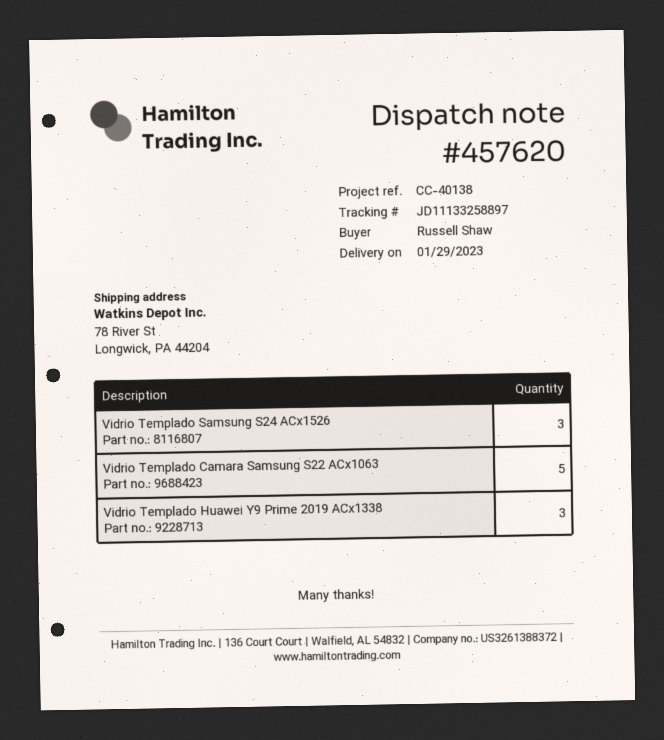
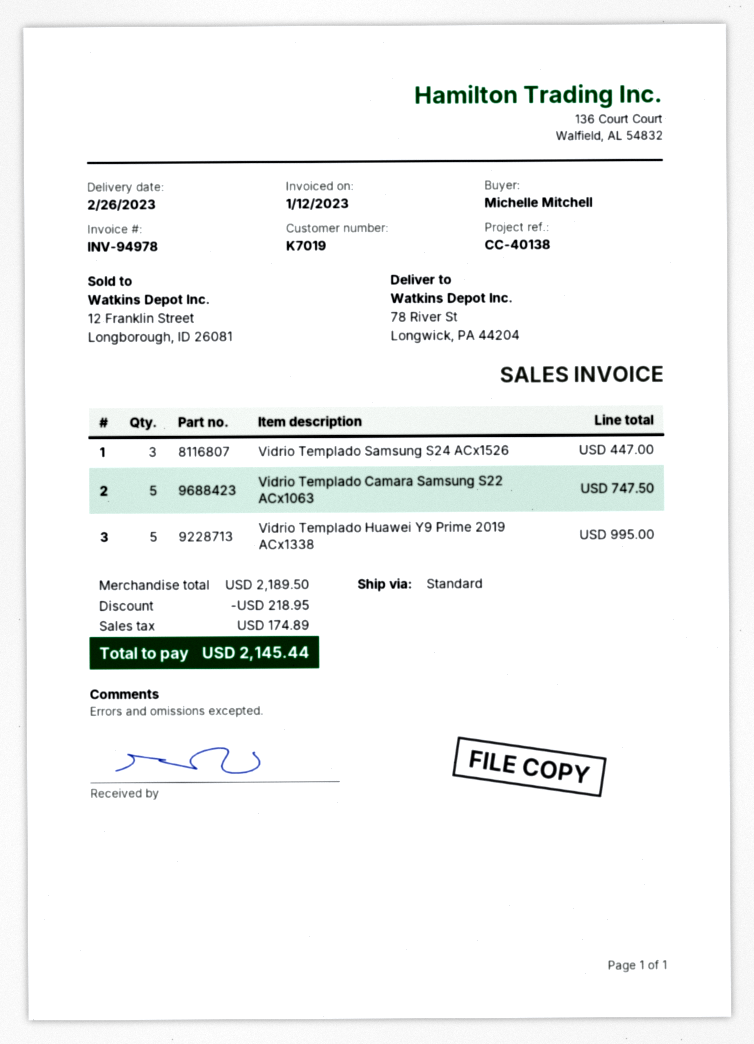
delivery date: 2023-01-29 -> 2023-02-26
ordered by: Russell Shaw -> Michelle Mitchell
Vidrio Templado Huawei Y9 Prime 2019 ACx1338: 3 -> 5

